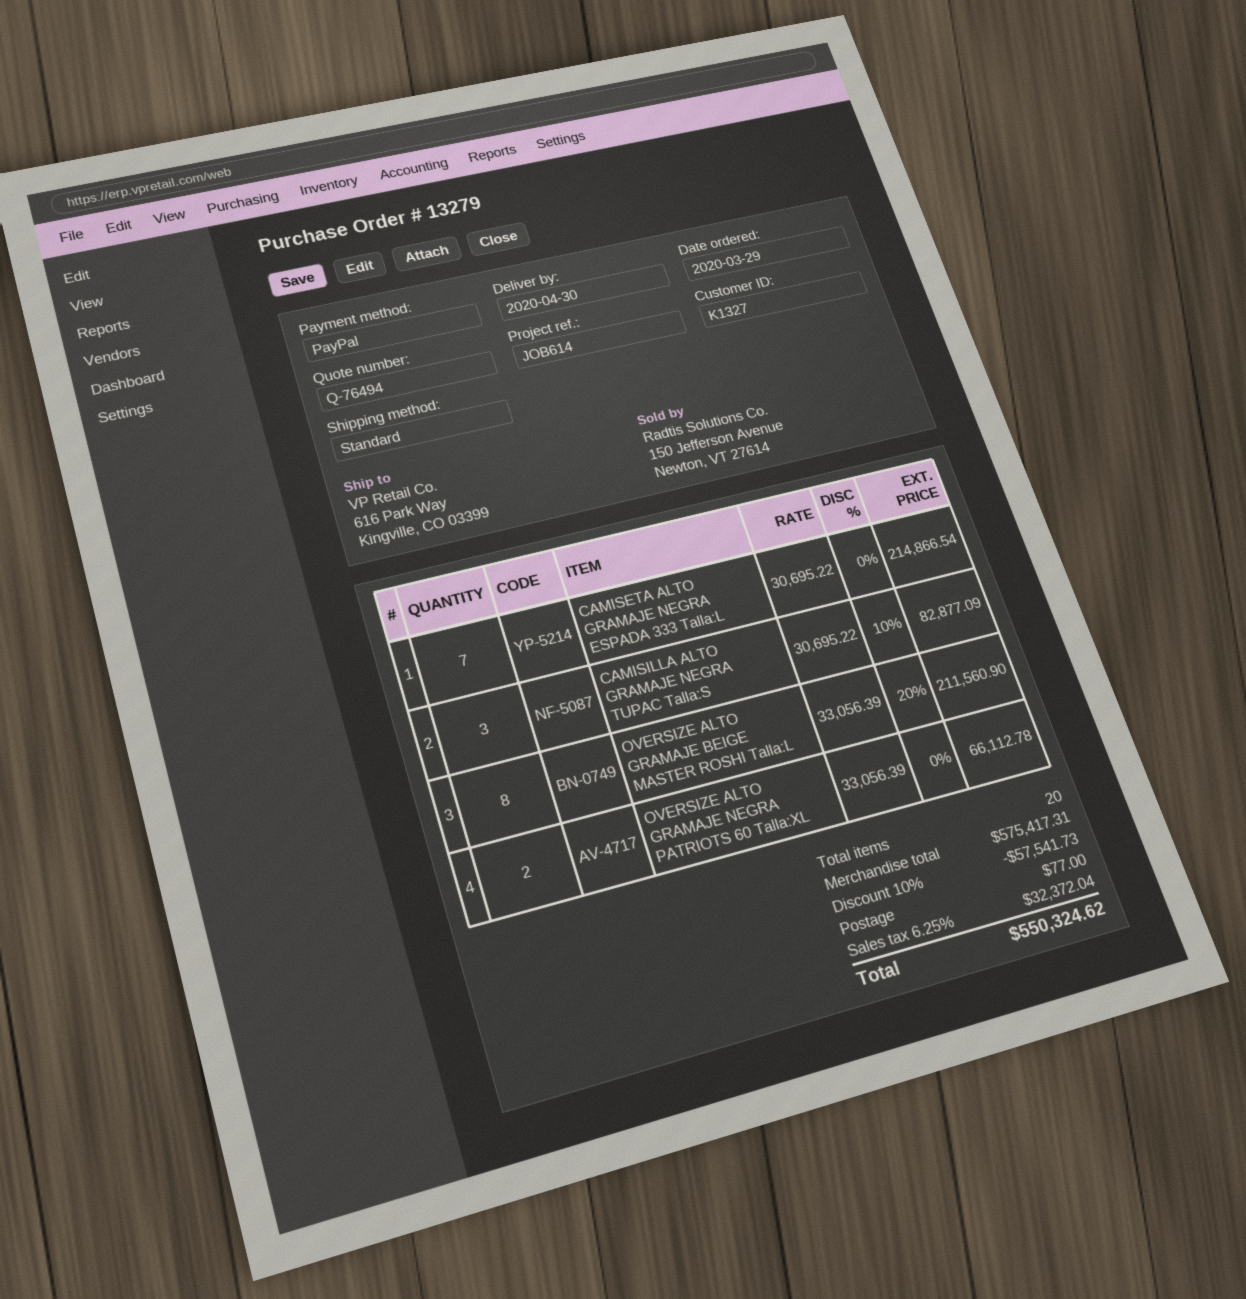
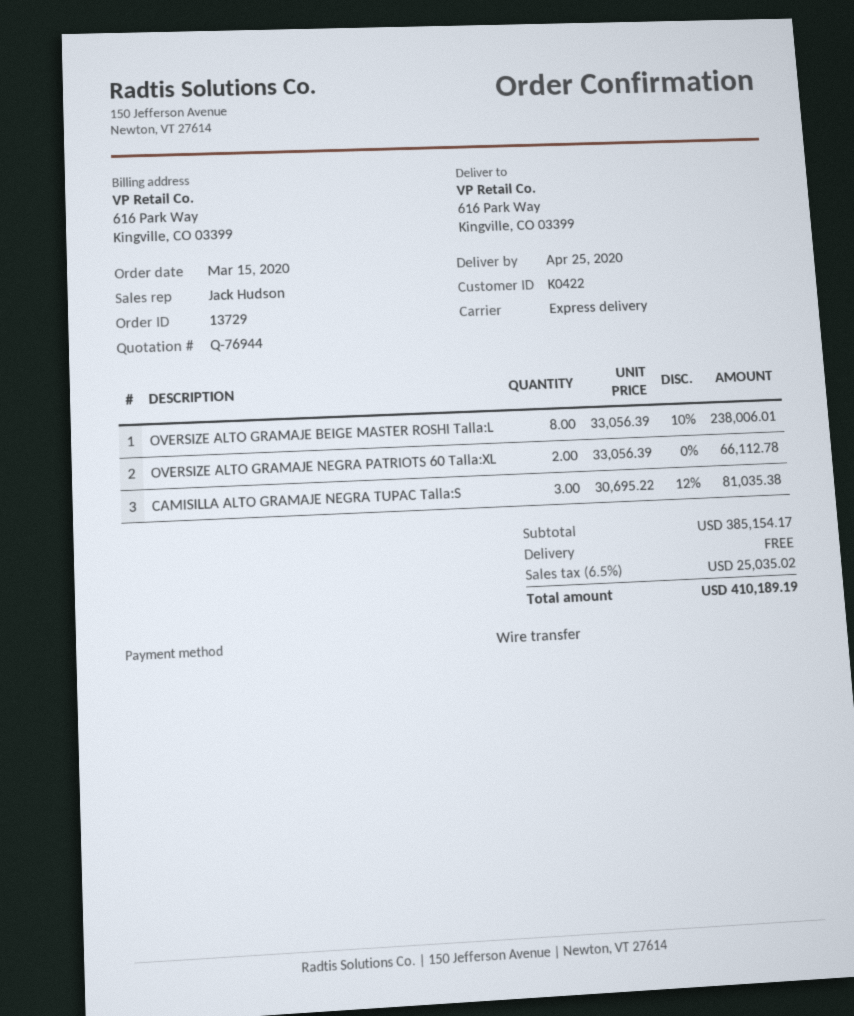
quote number: Q-76494 -> Q-76944
order number: 13279 -> 13729
order date: 2020-03-29 -> 2020-03-15
delivery date: 2020-04-30 -> 2020-04-25
customer number: K1327 -> K0422
payment method: PayPal -> bank transfer
shipping method: standard -> express
CAMISETA ALTO GRAMAJE NEGRA ESPADA 333 Talla:L: 7 x 30695.22 = 214866.54 -> none
CAMISILLA ALTO GRAMAJE NEGRA TUPAC Talla:S: 3 x 30695.22 - 10% = 82877.09 -> 3 x 30695.22 - 12% = 81035.38
OVERSIZE ALTO GRAMAJE BEIGE MASTER ROSHI Talla:L: 8 x 33056.39 - 20% = 211560.90 -> 8 x 33056.39 - 10% = 238006.01
subtotal: 575417.31 -> 385154.17
discount: 10% = 57541.73 -> none
shipping: 77.00 -> 0.00
tax: 6.25% = 32372.04 -> 6.5% = 25035.02
total: 550324.62 -> 410189.19

